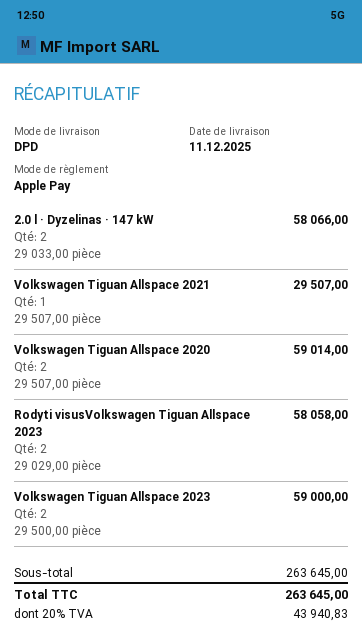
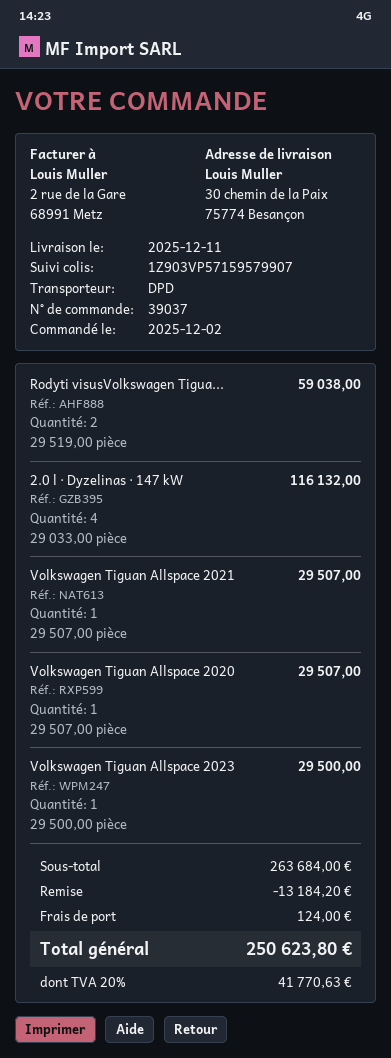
2.0 l · Dyzelinas · 147 kW: 2 x 29033.00 = 58066.00 -> 4 x 29033.00 = 116132.00
Volkswagen Tiguan Allspace 2020: 2 x 29507.00 = 59014.00 -> 1 x 29507.00 = 29507.00
Rodyti visusVolkswagen Tiguan Allspace 2023: 2 x 29029.00 = 58058.00 -> 2 x 29519.00 = 59038.00
Volkswagen Tiguan Allspace 2023: 2 x 29500.00 = 59000.00 -> 1 x 29500.00 = 29500.00
subtotal: 263645.00 -> 263684.00
discount: none -> 13184.20
shipping: none -> 124.00
tax: 20% = 43940.83 -> 20% = 41770.63
total: 263645.00 -> 250623.80

